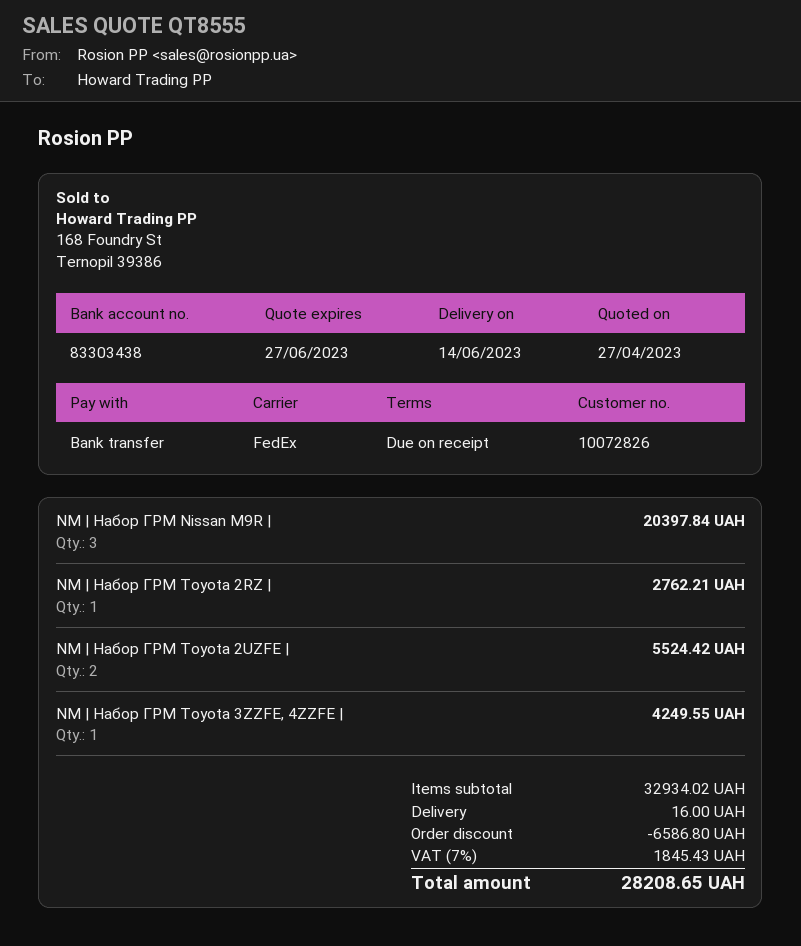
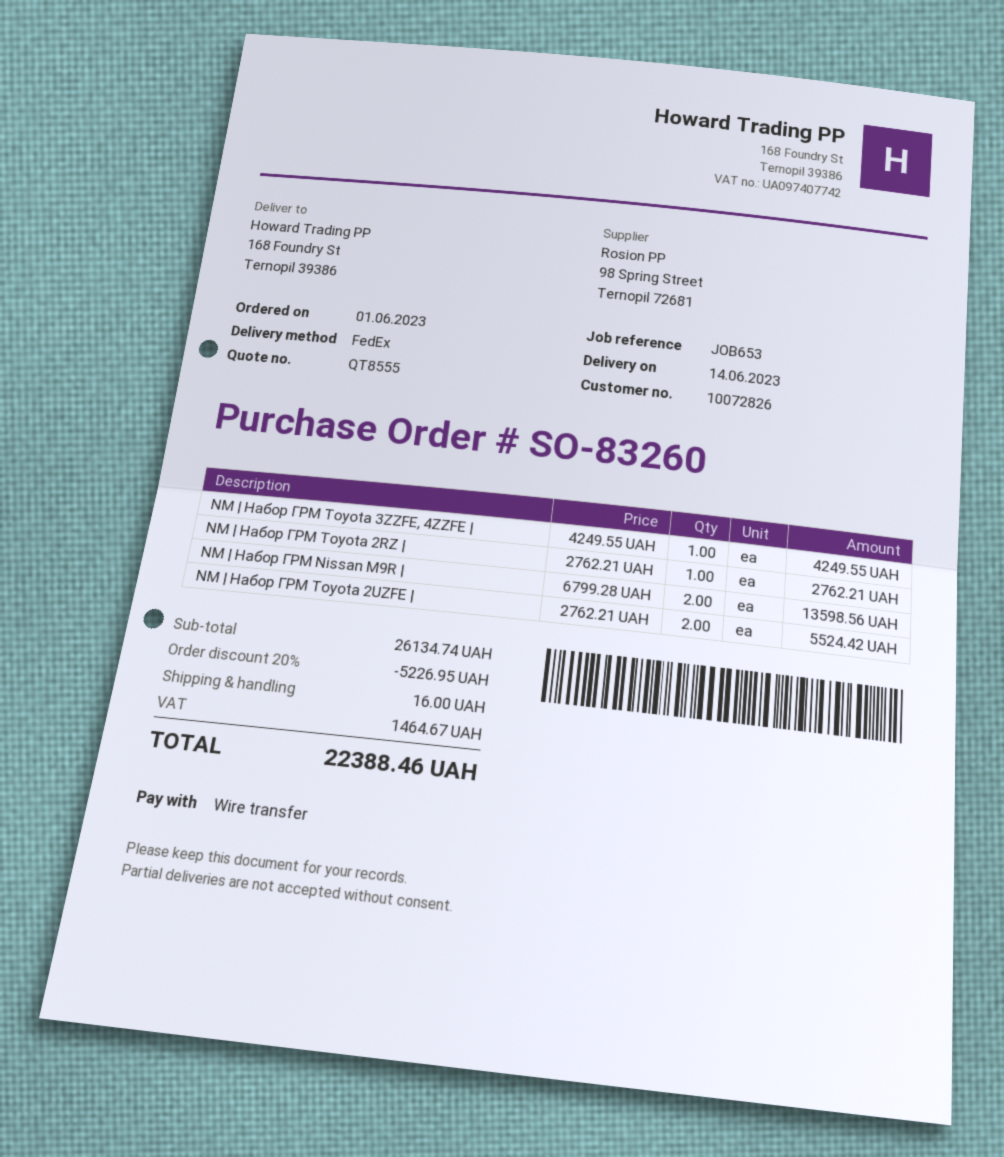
NM | Набор ГРМ Nissan M9R |: 3 for 20397.84 -> 2 for 13598.56
subtotal: 32934.02 -> 26134.74
discount: 6586.80 -> 5226.95
tax: 1845.43 -> 1464.67
total: 28208.65 -> 22388.46

